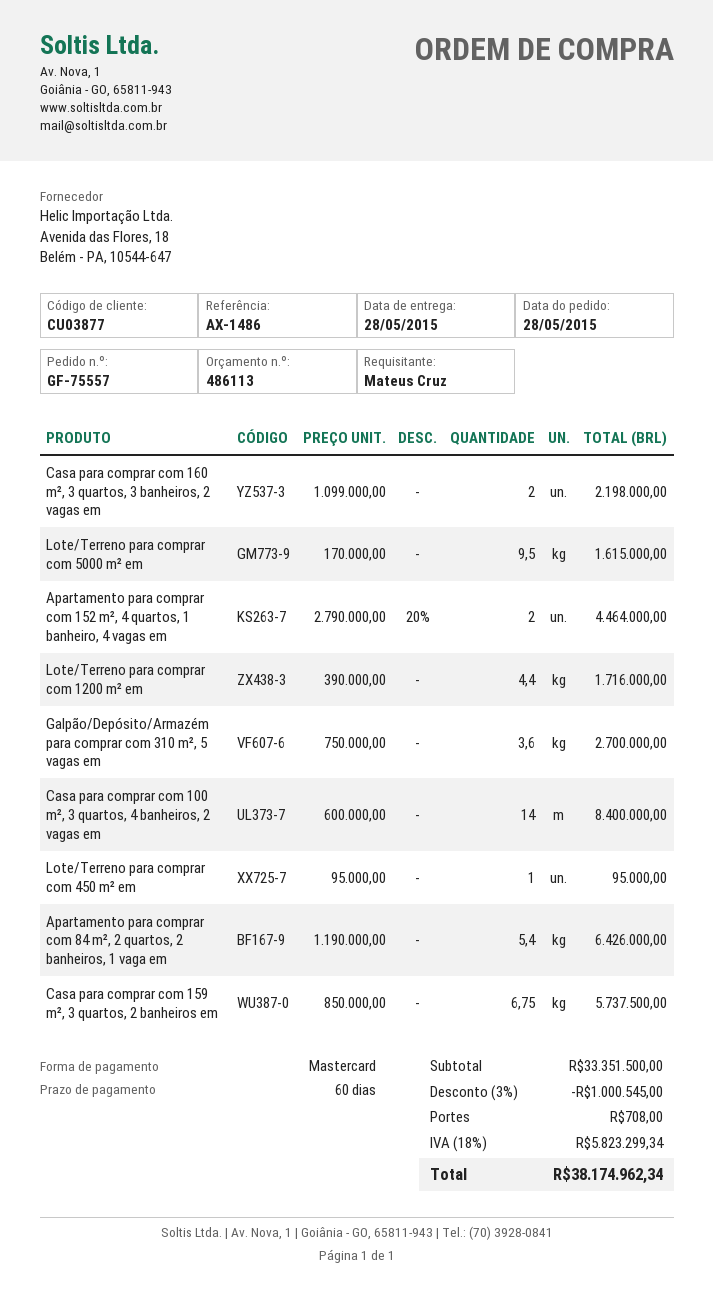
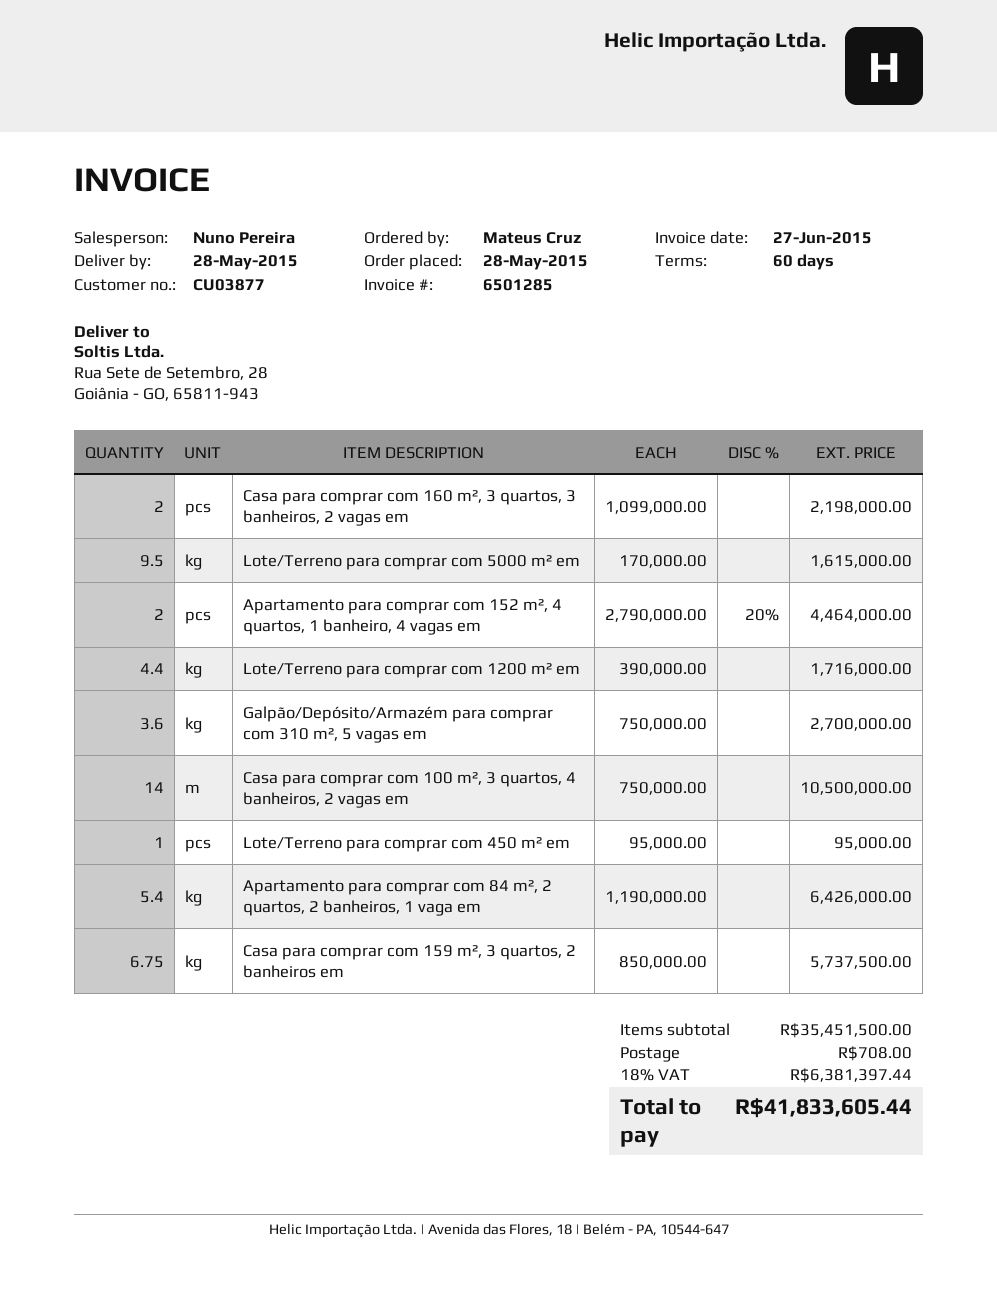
Casa para comprar com 100 m², 3 quartos, 4 banheiros, 2 vagas em: 14 x 600000.00 = 8400000.00 -> 14 x 750000.00 = 10500000.00
subtotal: 33351500.00 -> 35451500.00
discount: 3% = 1000545.00 -> none
tax: 18% = 5823299.34 -> 18% = 6381397.44
total: 38174962.34 -> 41833605.44

